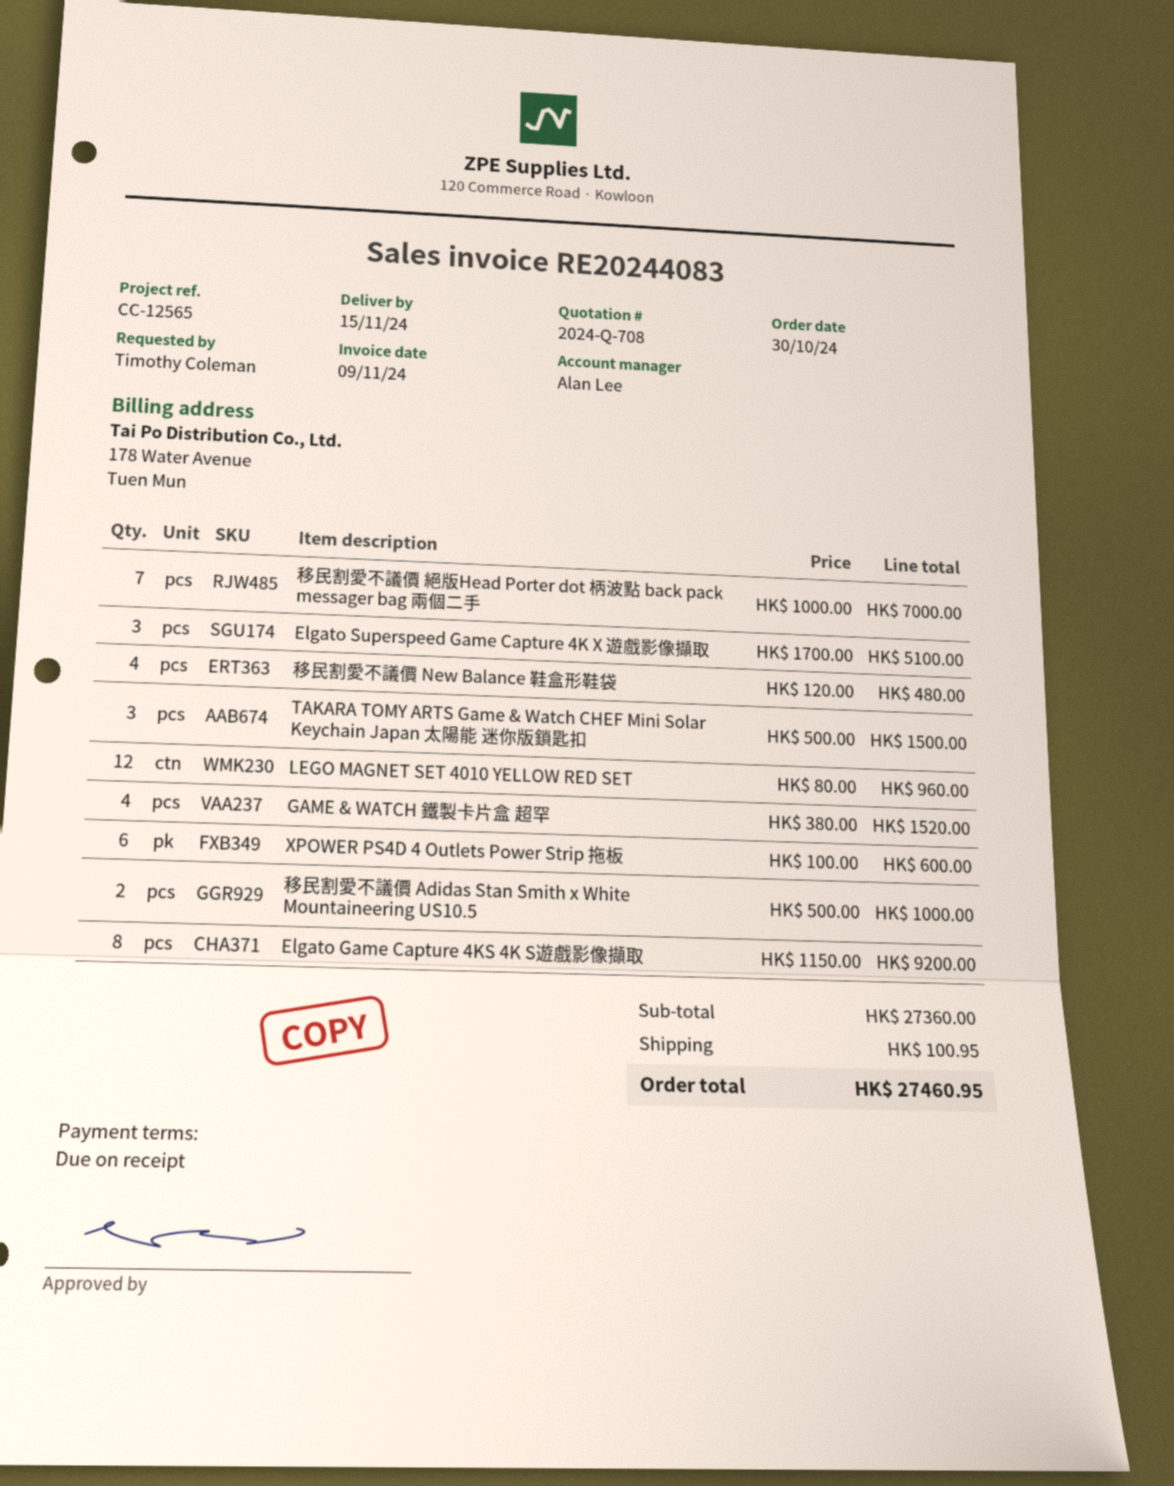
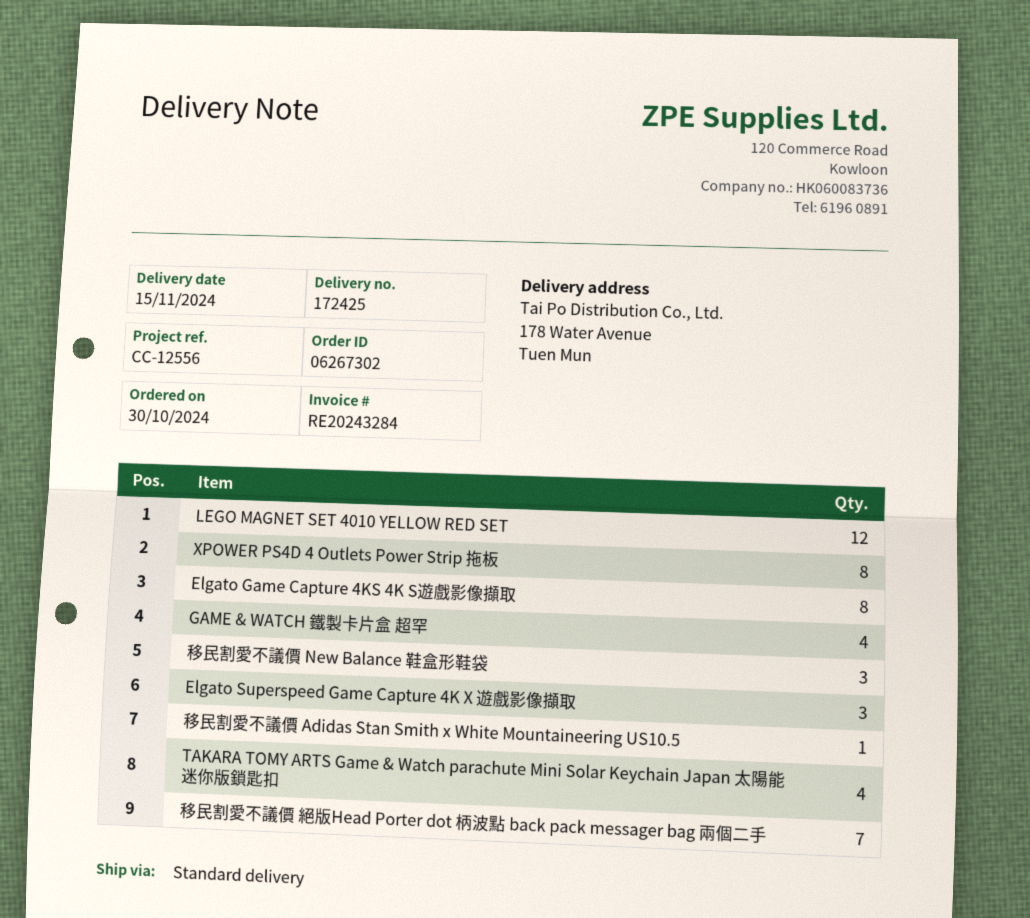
invoice number: RE20244083 -> RE20243284
reference: CC-12565 -> CC-12556
移民割愛不議價 New Balance 鞋盒形鞋袋: 4 -> 3
TAKARA TOMY ARTS Game & Watch CHEF Mini Solar Keychain Japan 太陽能 迷你版鎖匙扣: 3 -> none
XPOWER PS4D 4 Outlets Power Strip 拖板: 6 -> 8
移民割愛不議價 Adidas Stan Smith x White Mountaineering US10.5: 2 -> 1
TAKARA TOMY ARTS Game & Watch parachute Mini Solar Keychain Japan 太陽能 迷你版鎖匙扣: none -> 4

